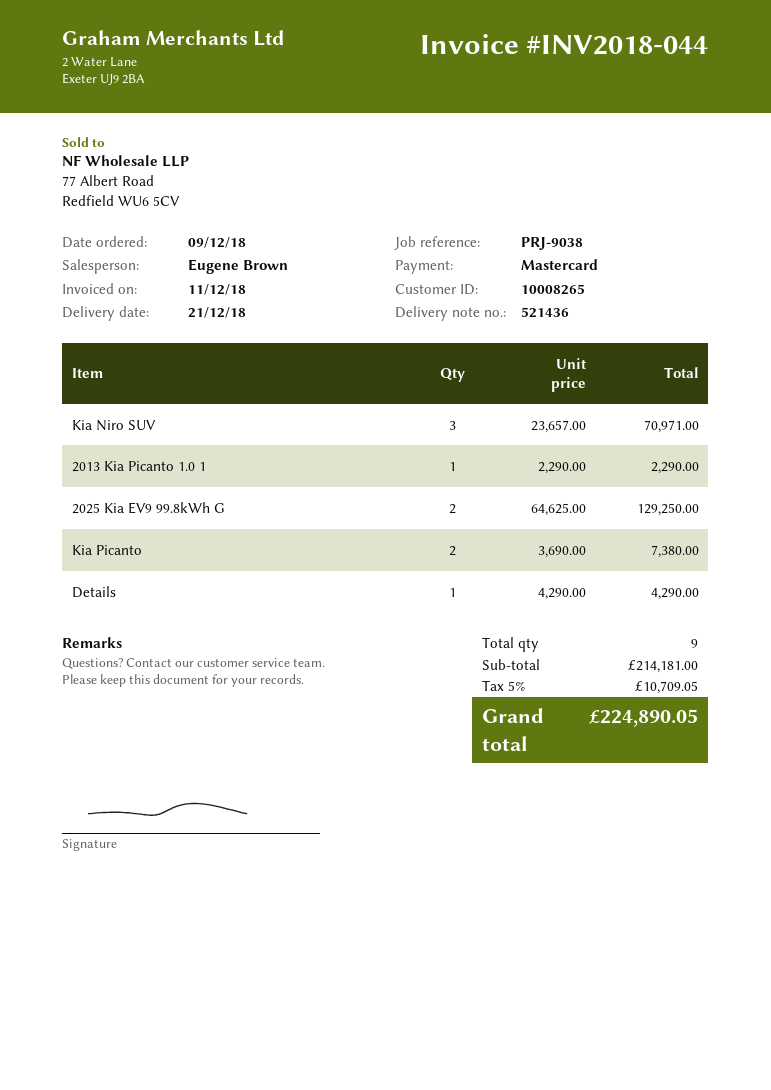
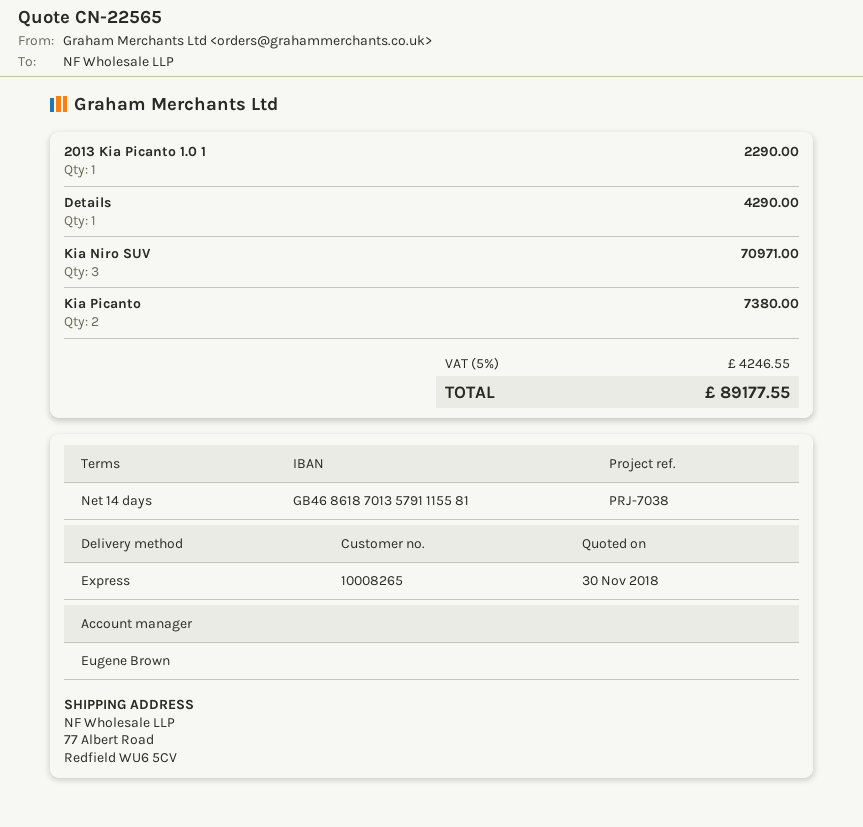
reference: PRJ-9038 -> PRJ-7038
2025 Kia EV9 99.8kWh G: 2 for 129250.00 -> none
tax: 5% = 10709.05 -> 5% = 4246.55
total: 224890.05 -> 89177.55

